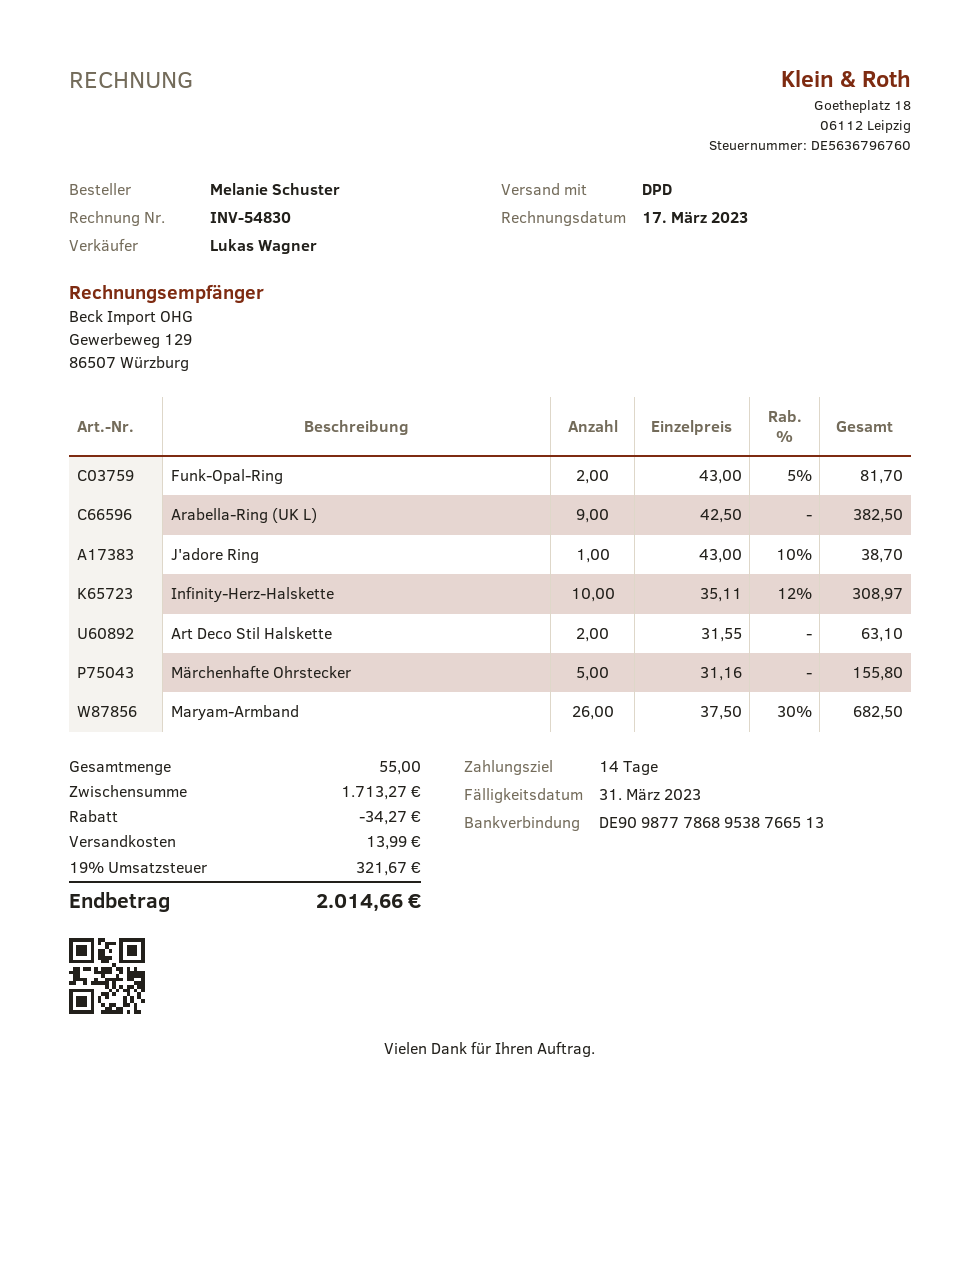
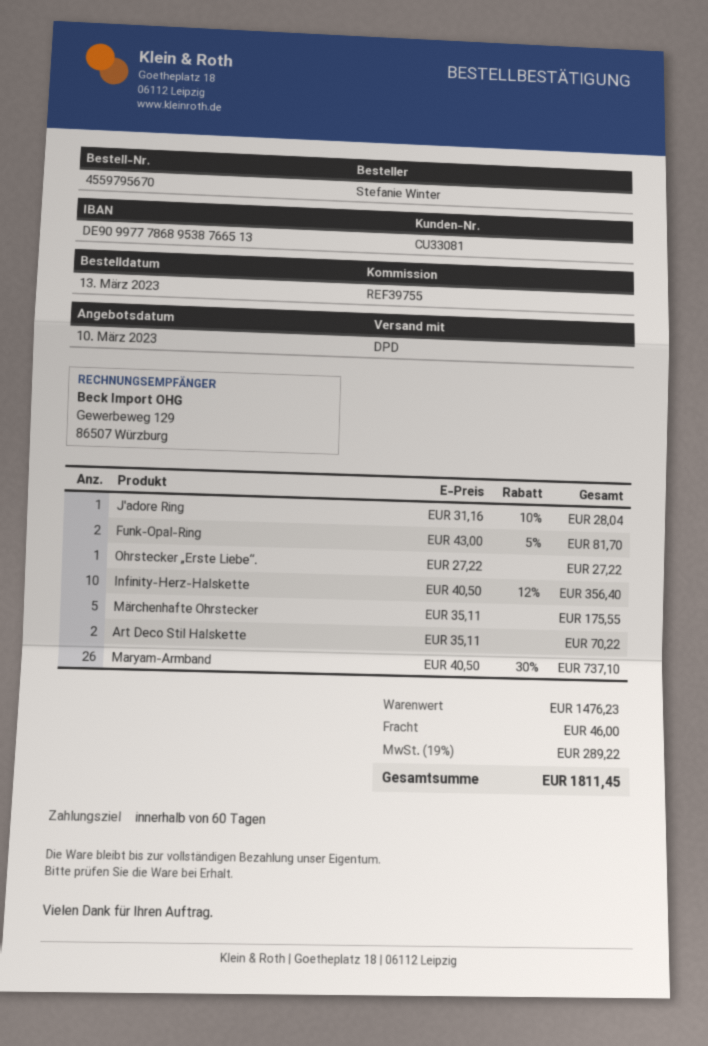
payment terms: 14 days -> 60 days
ordered by: Melanie Schuster -> Stefanie Winter
bank account: DE90987778689538766513 -> DE90997778689538766513
Arabella-Ring (UK L): 9 x 42.50 = 382.50 -> none
J'adore Ring: 1 x 43.00 - 10% = 38.70 -> 1 x 31.16 - 10% = 28.04
Infinity-Herz-Halskette: 10 x 35.11 - 12% = 308.97 -> 10 x 40.50 - 12% = 356.40
Art Deco Stil Halskette: 2 x 31.55 = 63.10 -> 2 x 35.11 = 70.22
Märchenhafte Ohrstecker: 5 x 31.16 = 155.80 -> 5 x 35.11 = 175.55
Maryam-Armband: 26 x 37.50 - 30% = 682.50 -> 26 x 40.50 - 30% = 737.10
Ohrstecker „Erste Liebe“.: none -> 1 x 27.22 = 27.22
subtotal: 1713.27 -> 1476.23
discount: 34.27 -> none
shipping: 13.99 -> 46.00
tax: 19% = 321.67 -> 19% = 289.22
total: 2014.66 -> 1811.45

